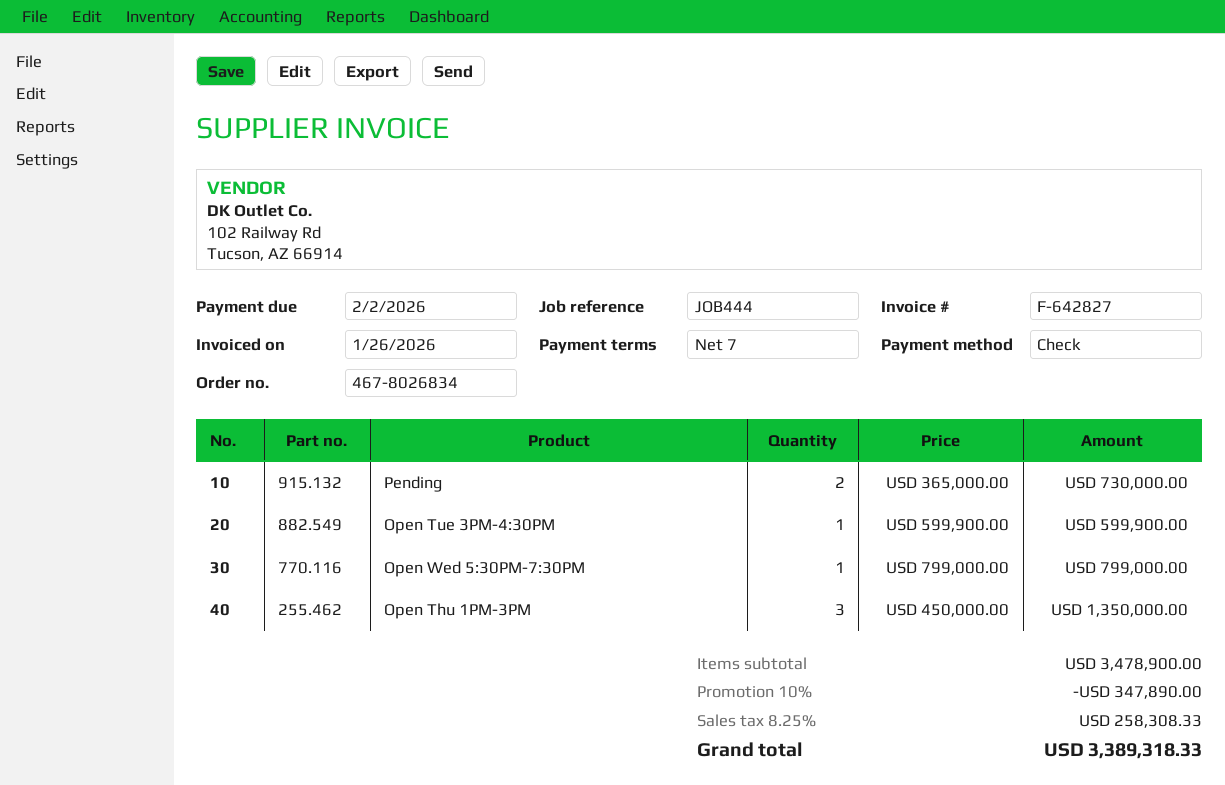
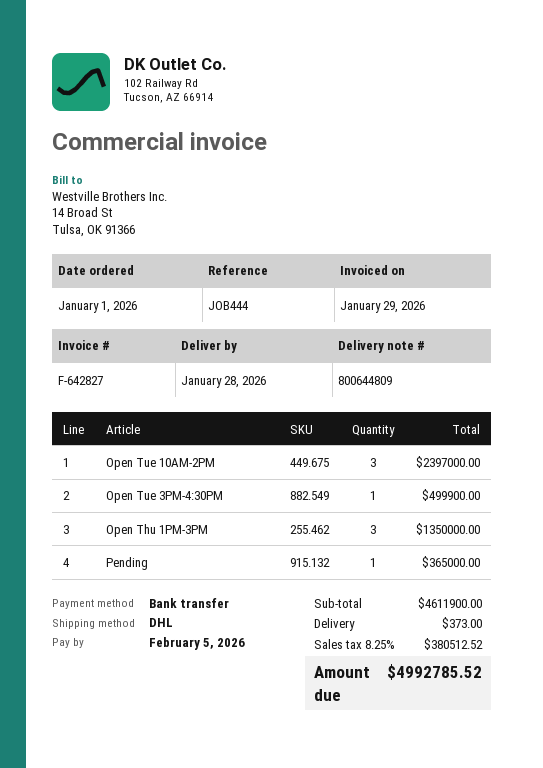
invoice date: 2026-01-26 -> 2026-01-29
due date: 2026-02-02 -> 2026-02-05
payment method: cheque -> bank transfer
Pending: 2 for 730000.00 -> 1 for 365000.00
Open Tue 3PM-4:30PM: 1 for 599900.00 -> 1 for 499900.00
Open Wed 5:30PM-7:30PM: 1 for 799000.00 -> none
Open Tue 10AM-2PM: none -> 3 for 2397000.00
subtotal: 3478900.00 -> 4611900.00
discount: 10% = 347890.00 -> none
shipping: none -> 373.00
tax: 8.25% = 258308.33 -> 8.25% = 380512.52
total: 3389318.33 -> 4992785.52

